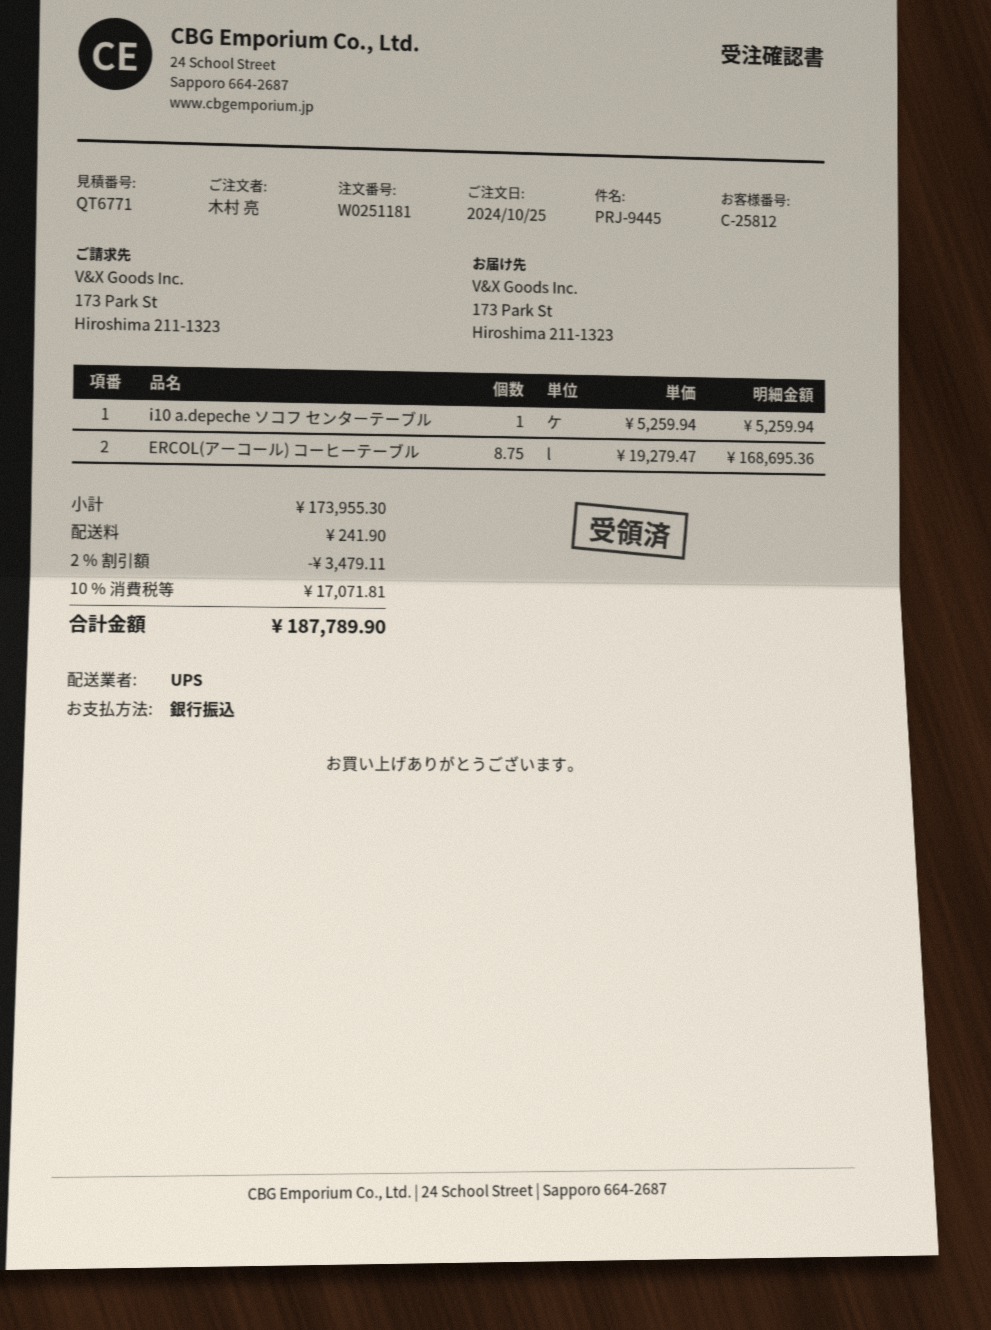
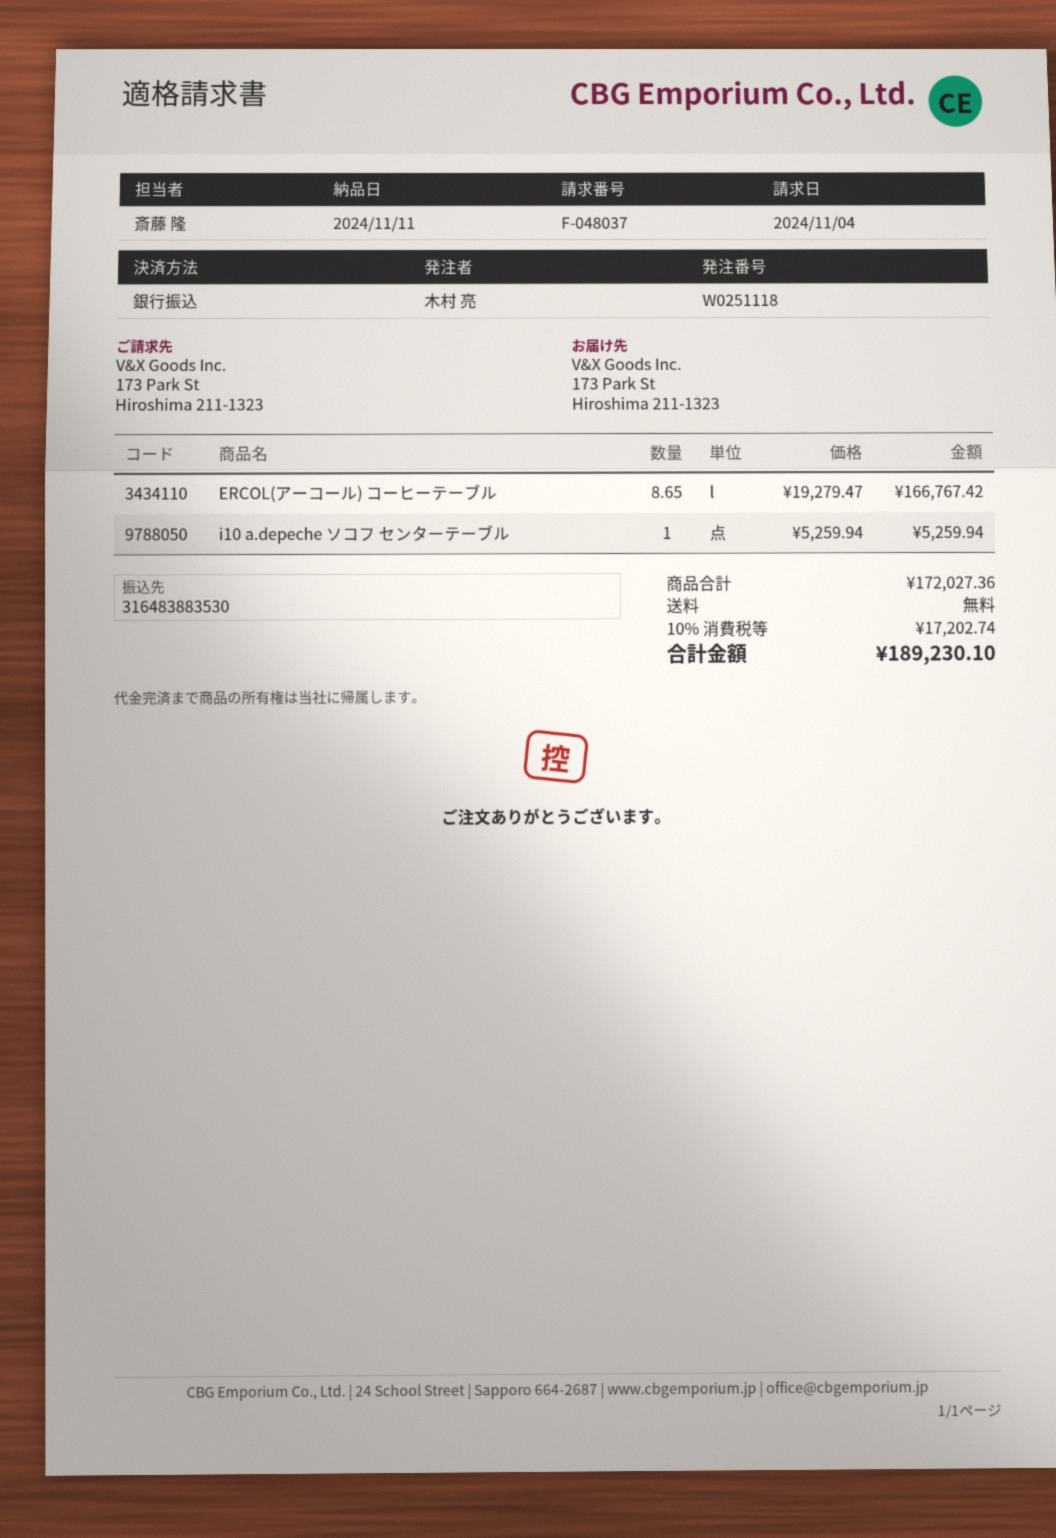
order number: W0251181 -> W0251118
ERCOL(アーコール) コーヒーテーブル: 8.75 x 19279.47 = 168695.36 -> 8.65 x 19279.47 = 166767.42
subtotal: 173955.30 -> 172027.36
discount: 2% = 3479.11 -> none
shipping: 241.90 -> 0.00
tax: 10% = 17071.81 -> 10% = 17202.74
total: 187789.90 -> 189230.10

